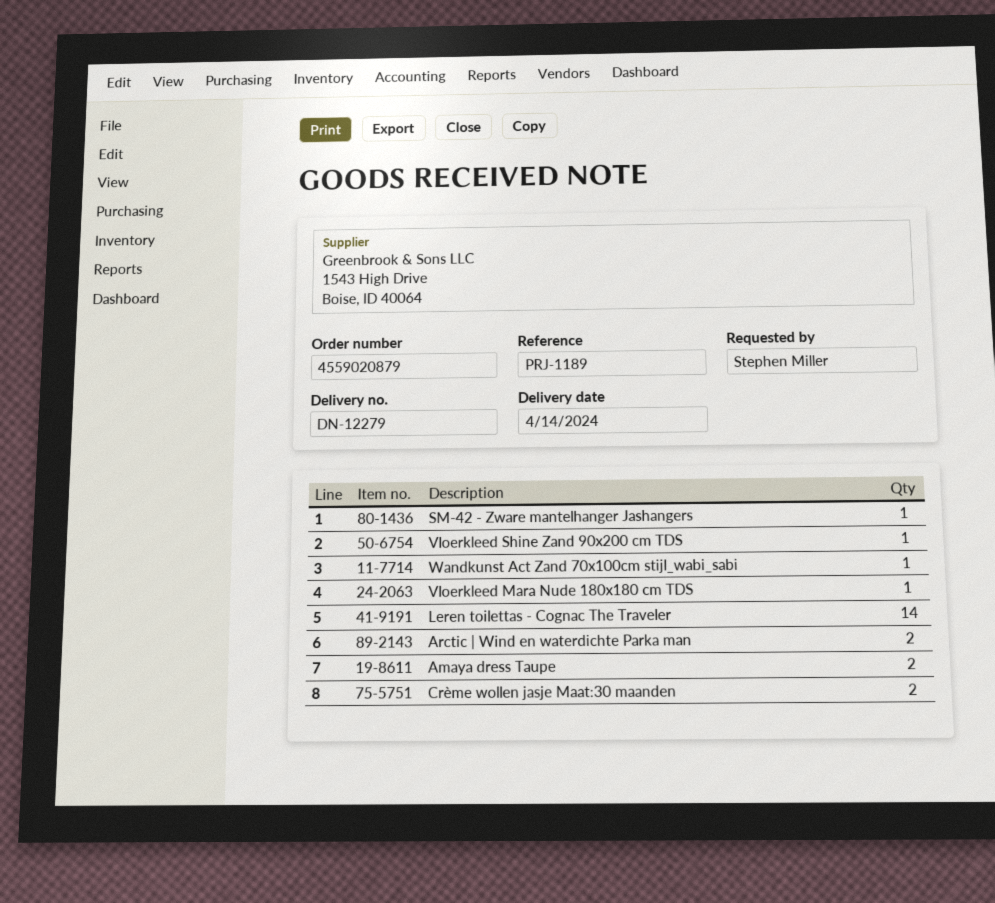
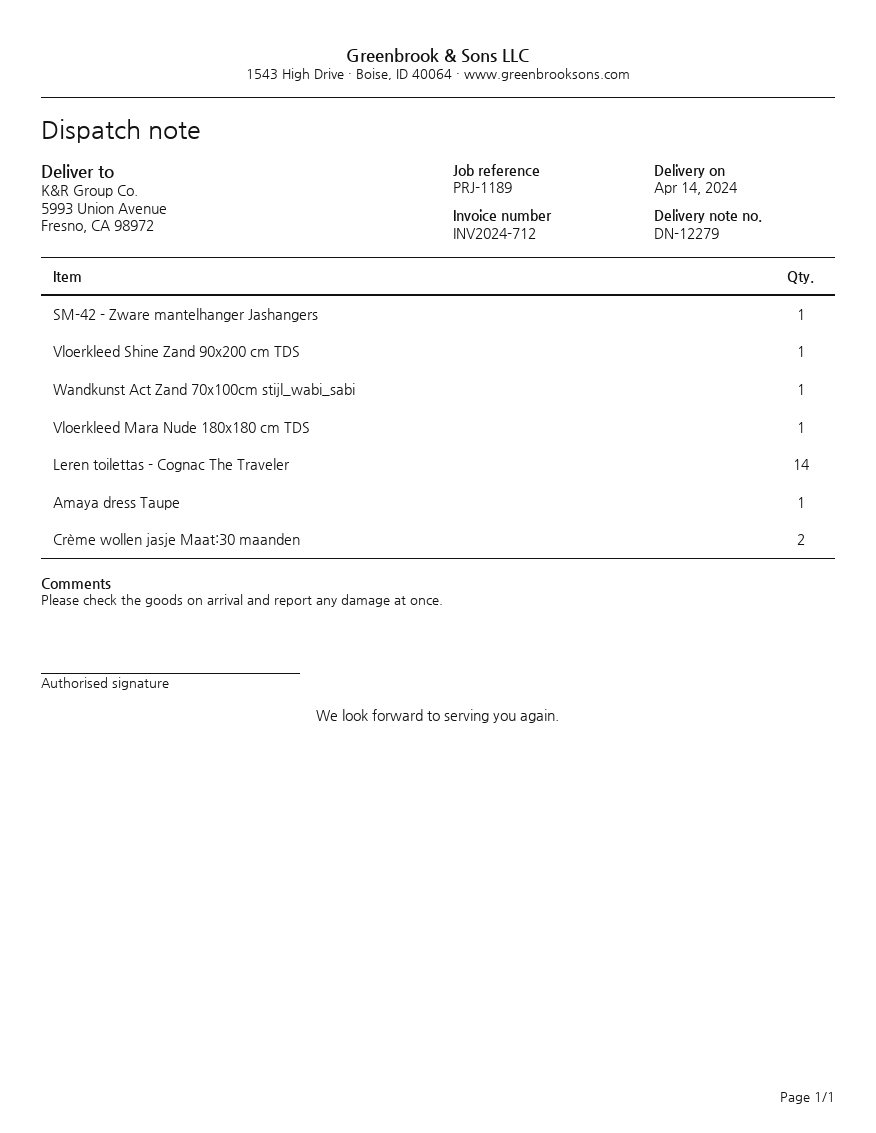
Arctic | Wind en waterdichte Parka man: 2 -> none
Amaya dress Taupe: 2 -> 1

